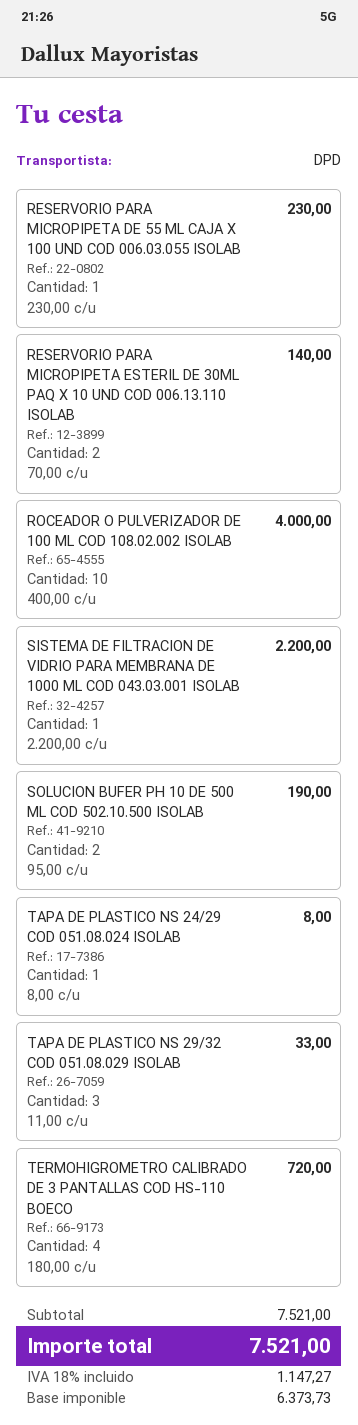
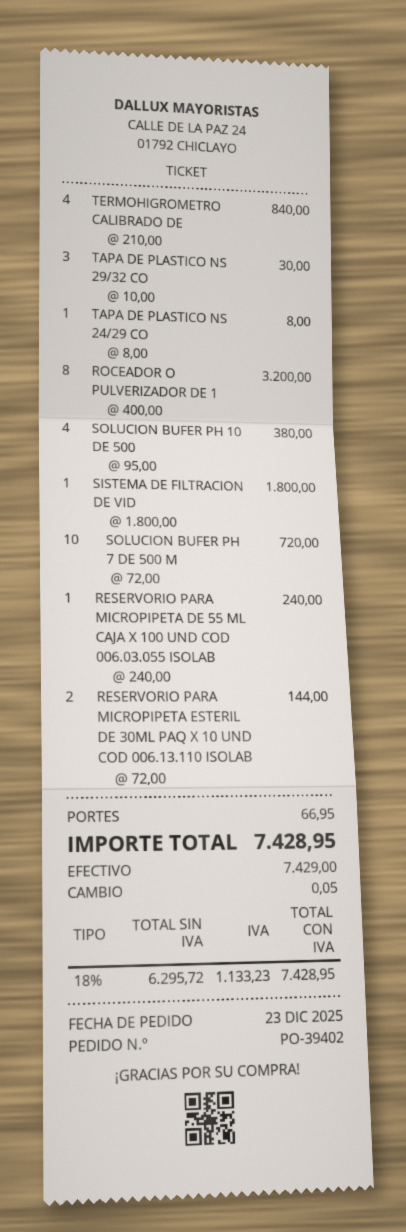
RESERVORIO PARA MICROPIPETA DE 55 ML CAJA X 100 UND COD 006.03.055 ISOLAB: 1 x 230.00 = 230.00 -> 1 x 240.00 = 240.00
RESERVORIO PARA MICROPIPETA ESTERIL DE 30ML PAQ X 10 UND COD 006.13.110 ISOLAB: 2 x 70.00 = 140.00 -> 2 x 72.00 = 144.00
ROCEADOR O PULVERIZADOR DE 100 ML COD 108.02.002 ISOLAB: 10 x 400.00 = 4000.00 -> 8 x 400.00 = 3200.00
SISTEMA DE FILTRACION DE VIDRIO PARA MEMBRANA DE 1000 ML COD 043.03.001 ISOLAB: 1 x 2200.00 = 2200.00 -> 1 x 1800.00 = 1800.00
SOLUCION BUFER PH 10 DE 500 ML COD 502.10.500 ISOLAB: 2 x 95.00 = 190.00 -> 4 x 95.00 = 380.00
TAPA DE PLASTICO NS 29/32 COD 051.08.029 ISOLAB: 3 x 11.00 = 33.00 -> 3 x 10.00 = 30.00
TERMOHIGROMETRO CALIBRADO DE 3 PANTALLAS COD HS-110 BOECO: 4 x 180.00 = 720.00 -> 4 x 210.00 = 840.00
SOLUCION BUFER PH 7 DE 500 M: none -> 10 x 72.00 = 720.00
shipping: none -> 66.95
net: 6373.73 -> 6295.72
tax: 18% = 1147.27 -> 18% = 1133.23
total: 7521.00 -> 7428.95

